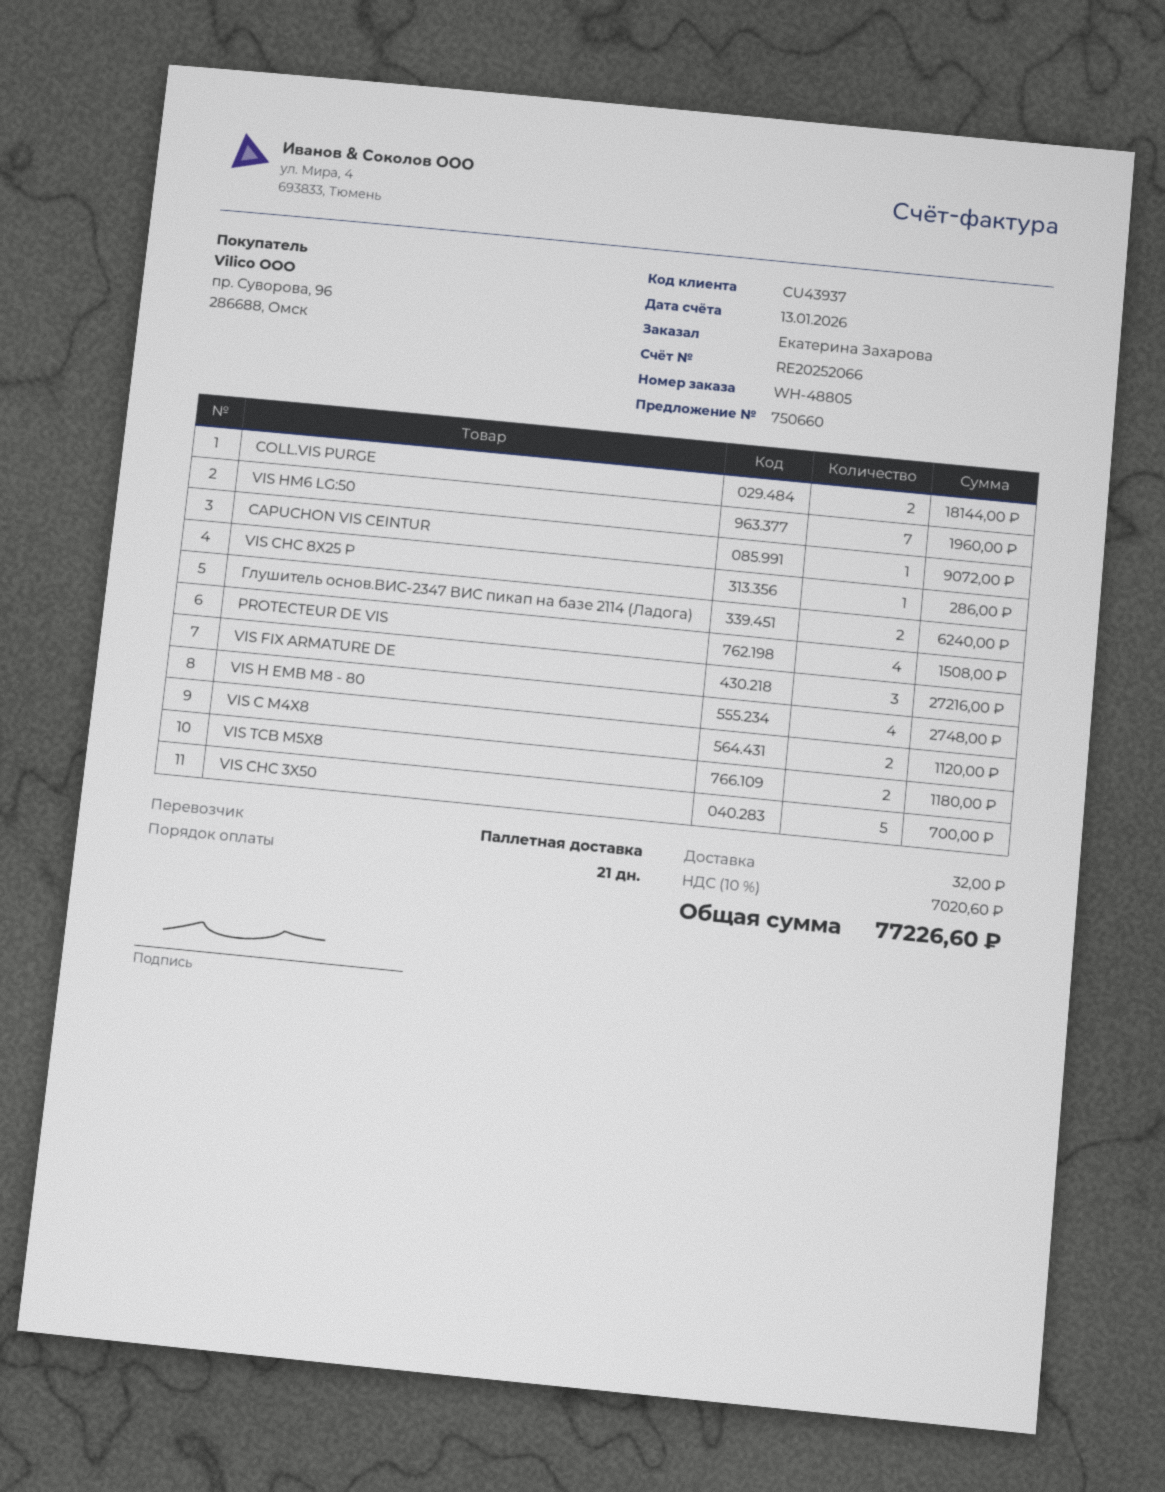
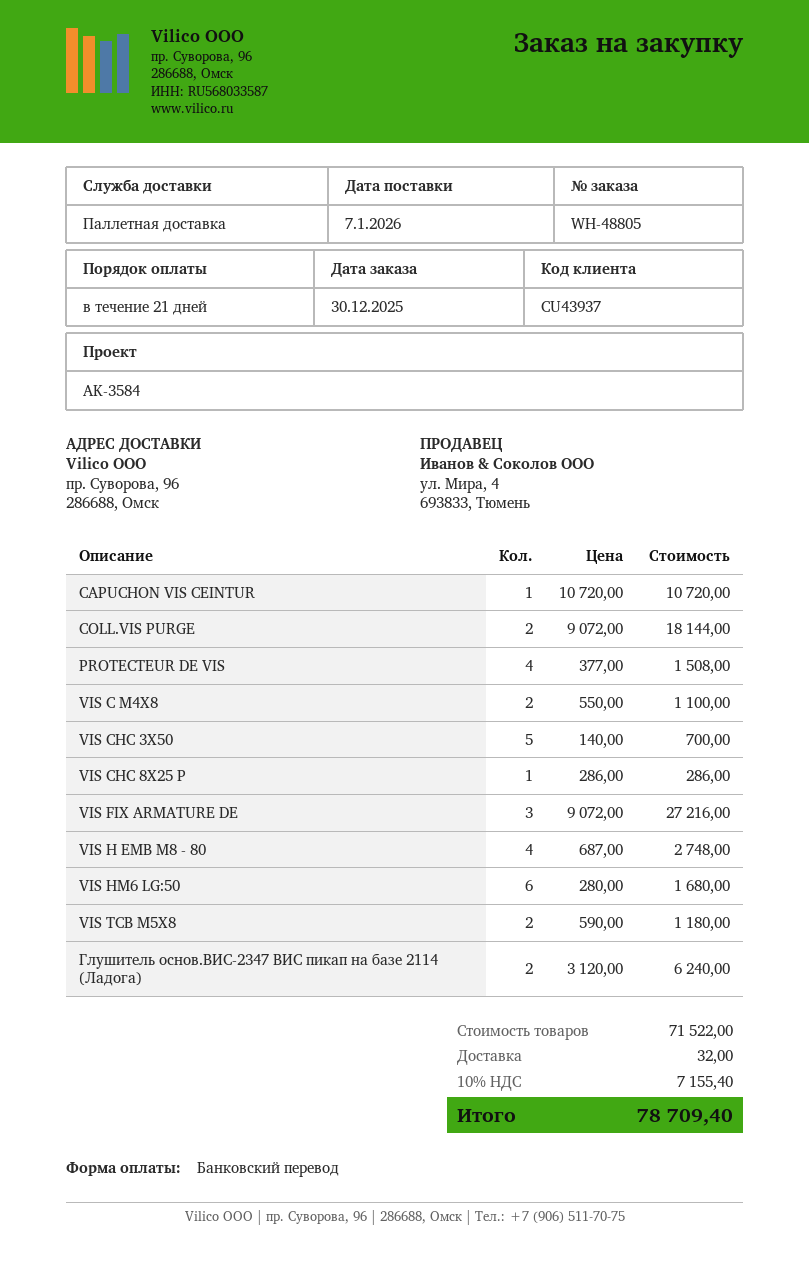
VIS HM6 LG:50: 7 for 1960.00 -> 6 for 1680.00
CAPUCHON VIS CEINTUR: 1 for 9072.00 -> 1 for 10720.00
VIS C M4X8: 2 for 1120.00 -> 2 for 1100.00
tax: 10% = 7020.60 -> 10% = 7155.40
total: 77226.60 -> 78709.40

